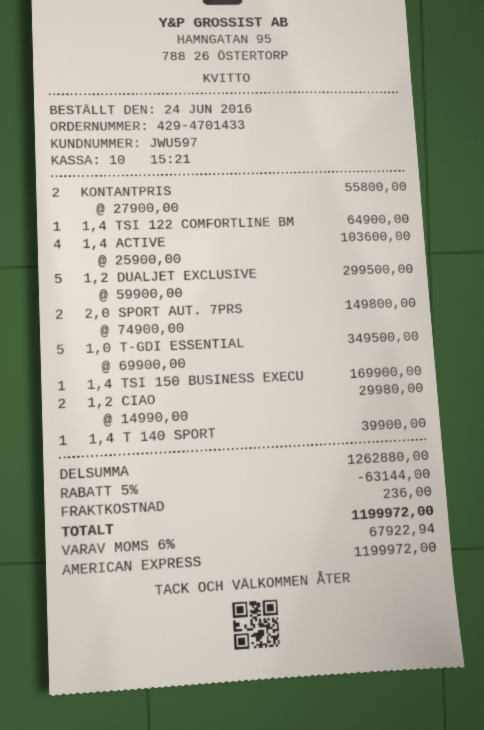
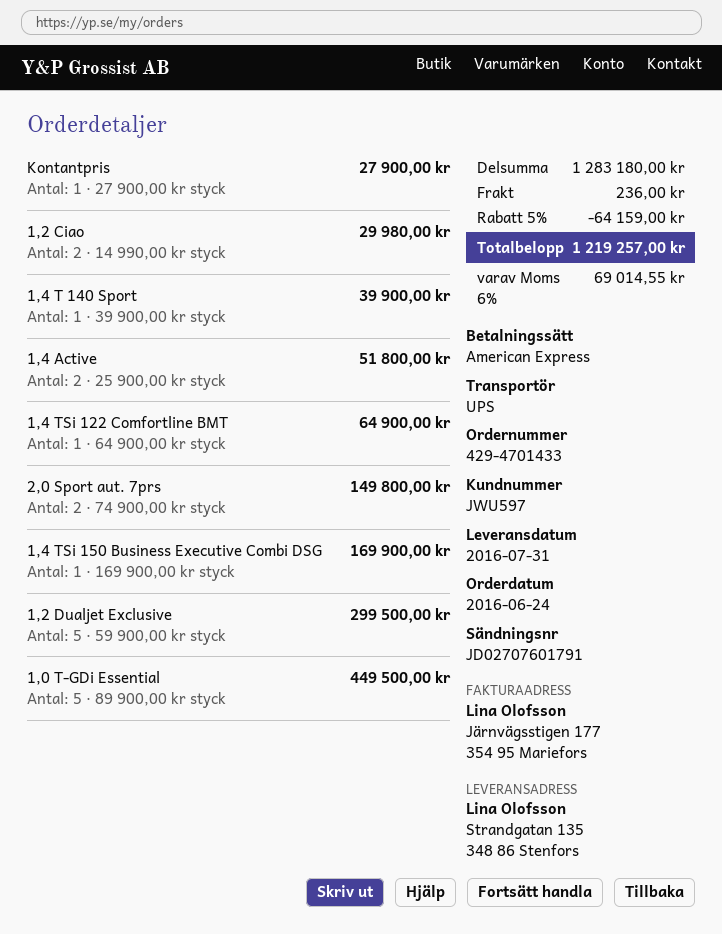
KONTANTPRIS: 2 x 27900.00 = 55800.00 -> 1 x 27900.00 = 27900.00
1,4 ACTIVE: 4 x 25900.00 = 103600.00 -> 2 x 25900.00 = 51800.00
1,0 T-GDI ESSENTIAL: 5 x 69900.00 = 349500.00 -> 5 x 89900.00 = 449500.00
subtotal: 1262880.00 -> 1283180.00
discount: 5% = 63144.00 -> 5% = 64159.00
tax: 6% = 67922.94 -> 6% = 69014.55
total: 1199972.00 -> 1219257.00

